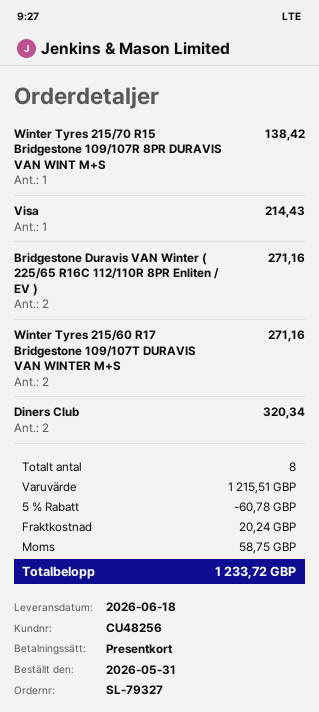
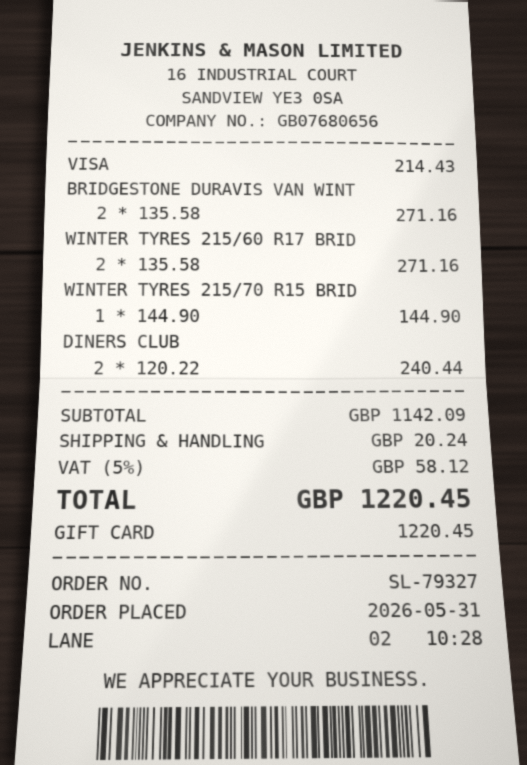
Winter Tyres 215/70 R15 Bridgestone 109/107R 8PR DURAVIS VAN WINT M+S: 1 for 138.42 -> 1 for 144.90
Diners Club: 2 for 320.34 -> 2 for 240.44
subtotal: 1215.51 -> 1142.09
discount: 5% = 60.78 -> none
tax: 58.75 -> 58.12
total: 1233.72 -> 1220.45

